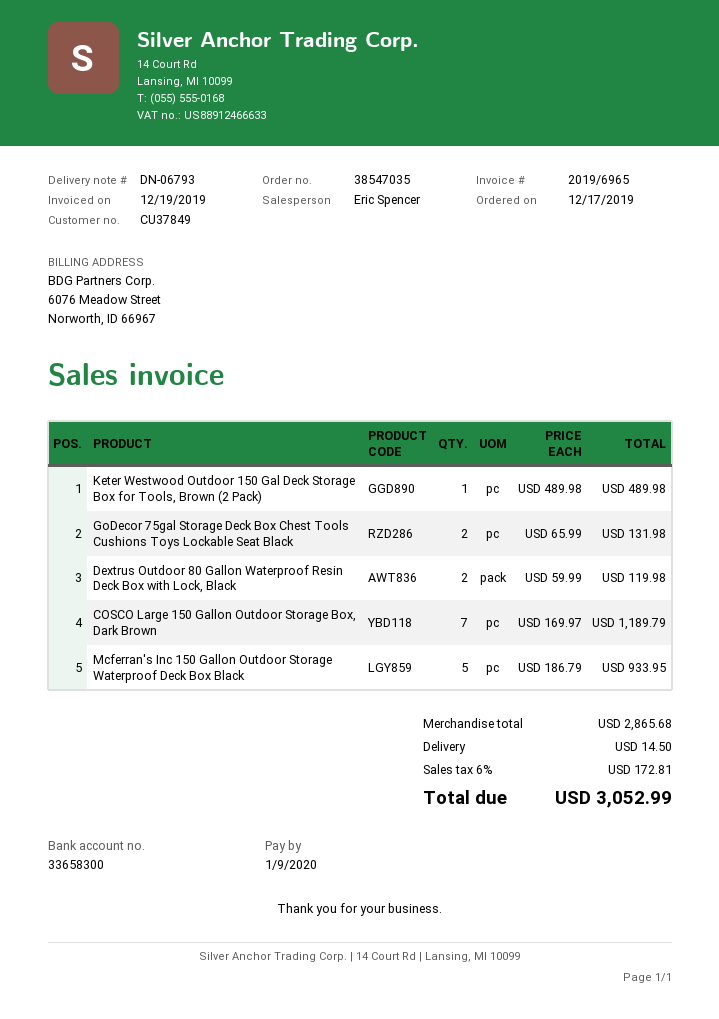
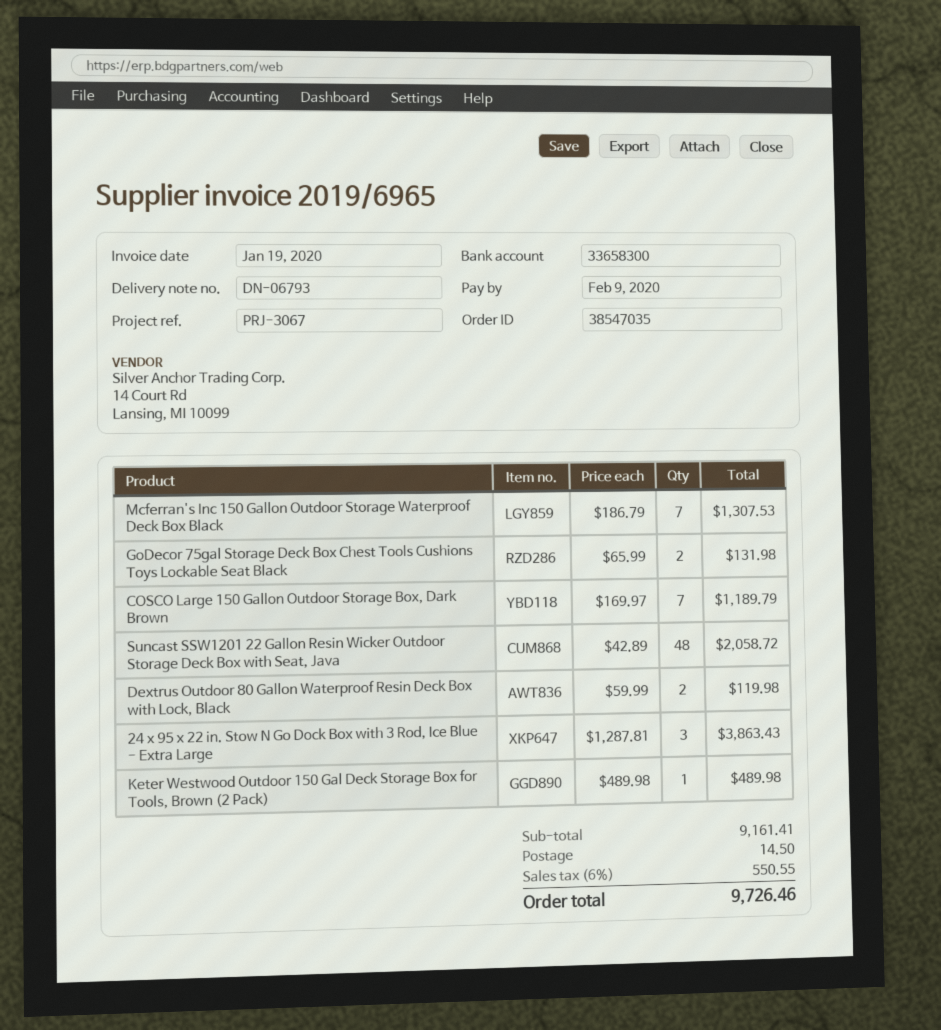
invoice date: 2019-12-19 -> 2020-01-19
due date: 2020-01-09 -> 2020-02-09
Mcferran's Inc 150 Gallon Outdoor Storage Waterproof Deck Box Black: 5 x 186.79 = 933.95 -> 7 x 186.79 = 1307.53
Suncast SSW1201 22 Gallon Resin Wicker Outdoor Storage Deck Box with Seat, Java: none -> 48 x 42.89 = 2058.72
24 x 95 x 22 in. Stow N Go Dock Box with 3 Rod, Ice Blue - Extra Large: none -> 3 x 1287.81 = 3863.43
subtotal: 2865.68 -> 9161.41
tax: 6% = 172.81 -> 6% = 550.55
total: 3052.99 -> 9726.46

